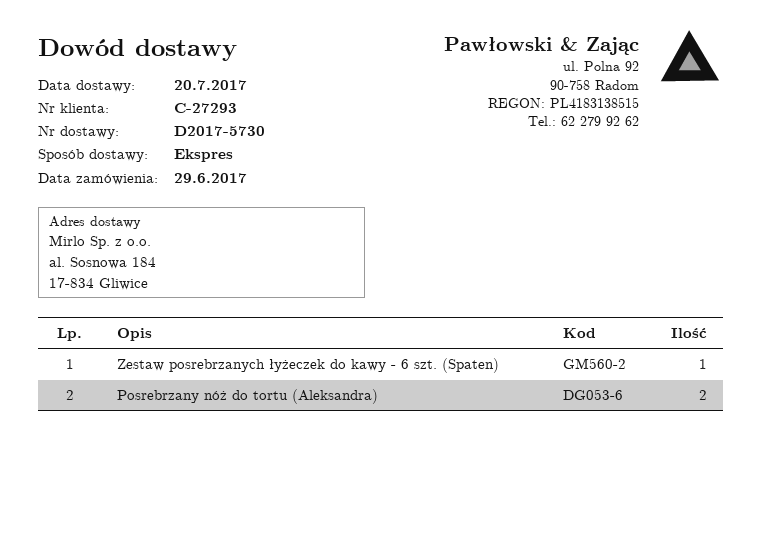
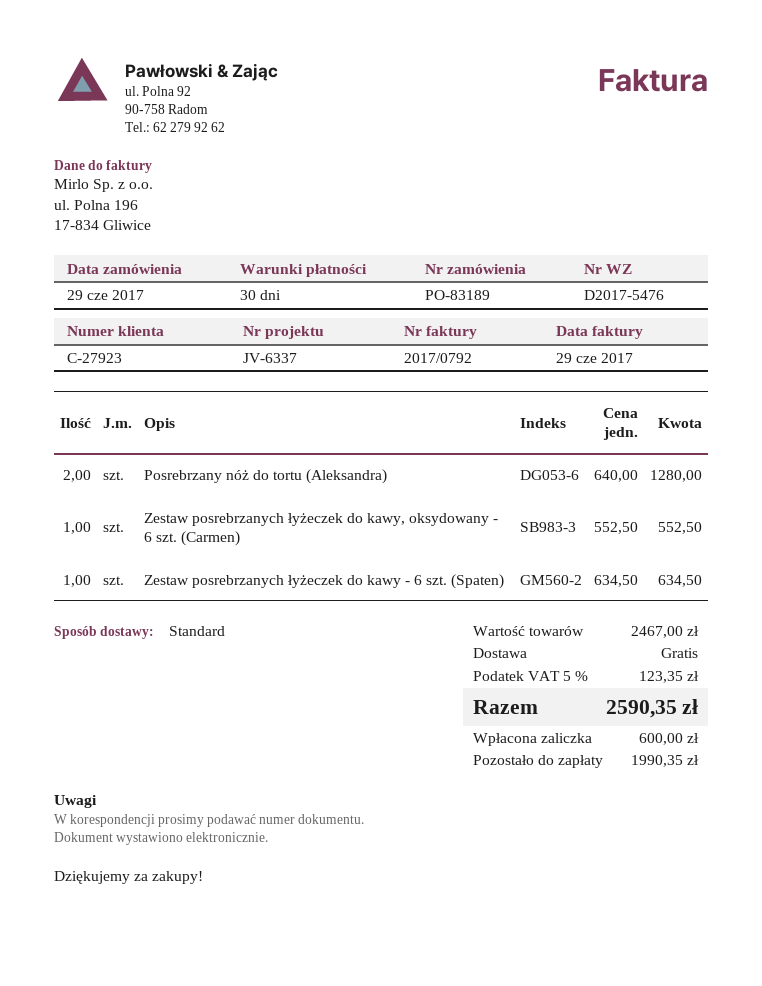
delivery note number: D2017-5730 -> D2017-5476
customer number: C-27293 -> C-27923
shipping method: express -> standard
Zestaw posrebrzanych łyżeczek do kawy, oksydowany - 6 szt. (Carmen): none -> 1

